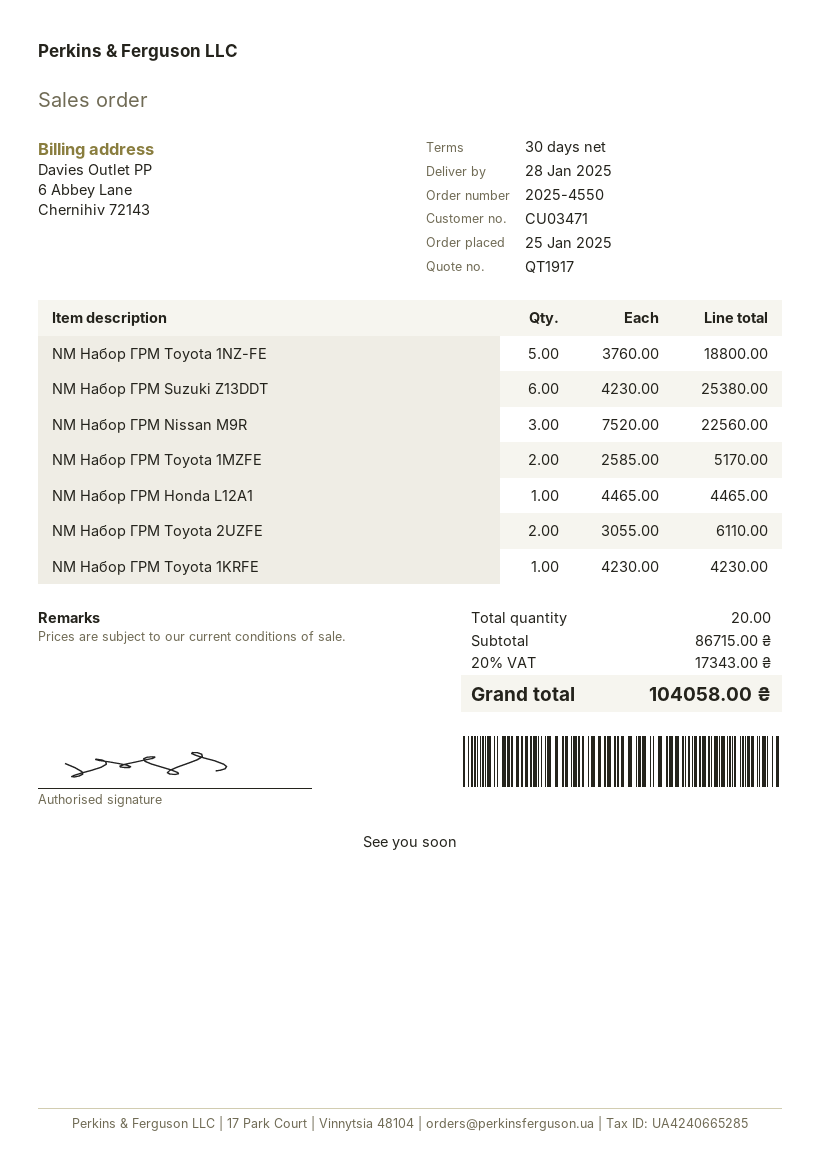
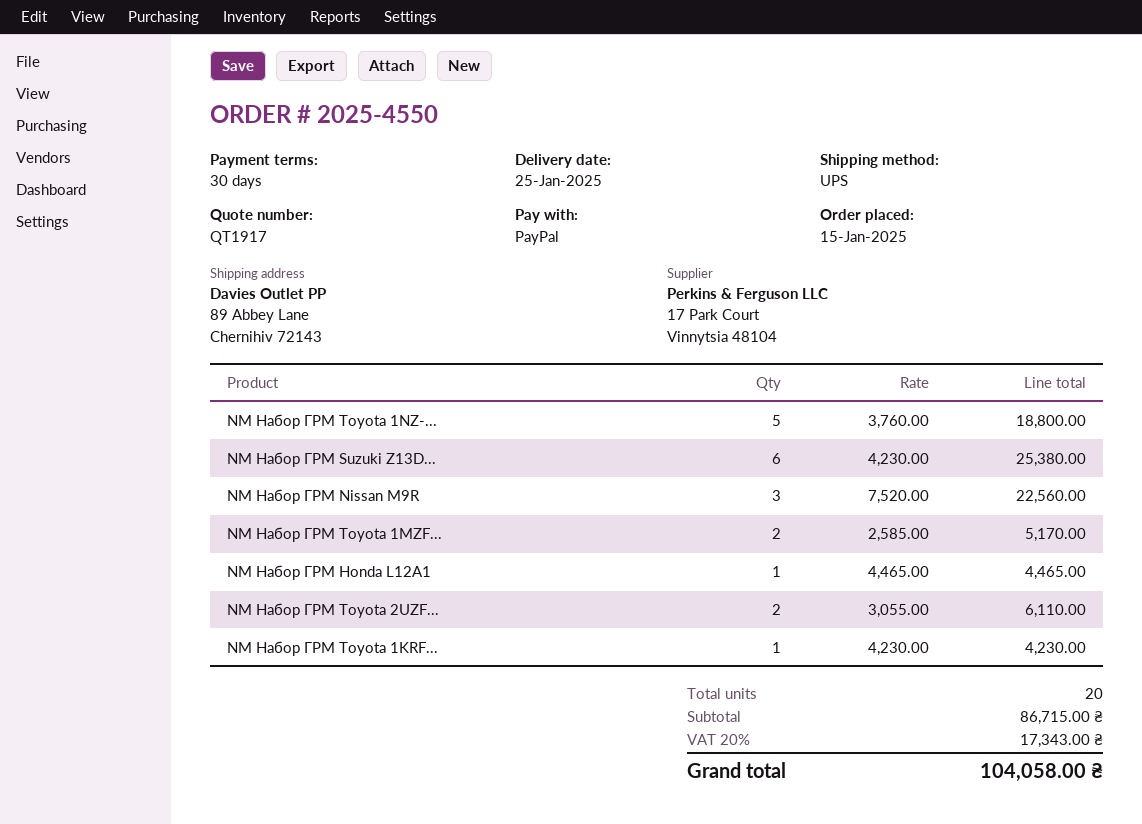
order date: 2025-01-25 -> 2025-01-15
delivery date: 2025-01-28 -> 2025-01-25

